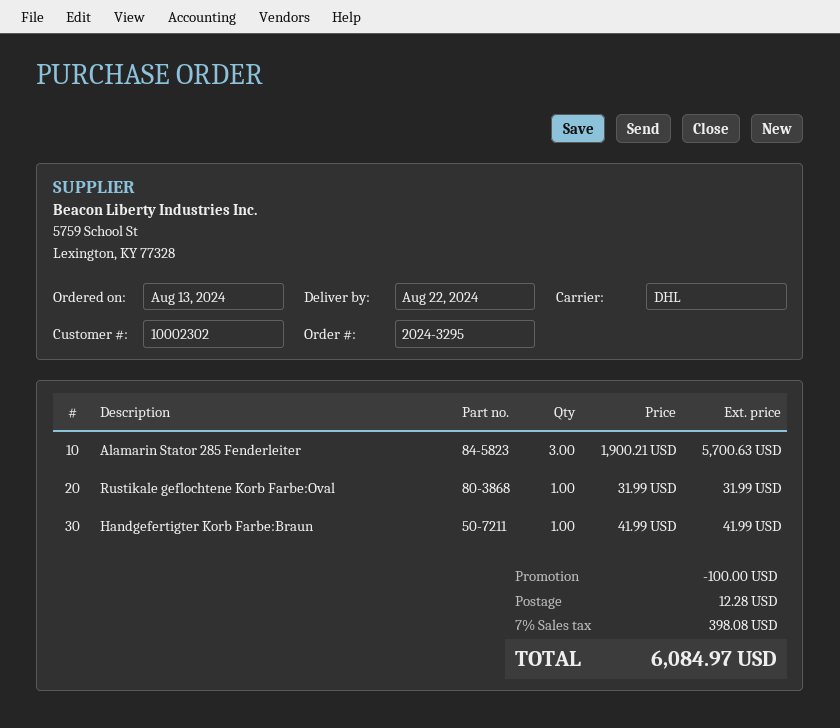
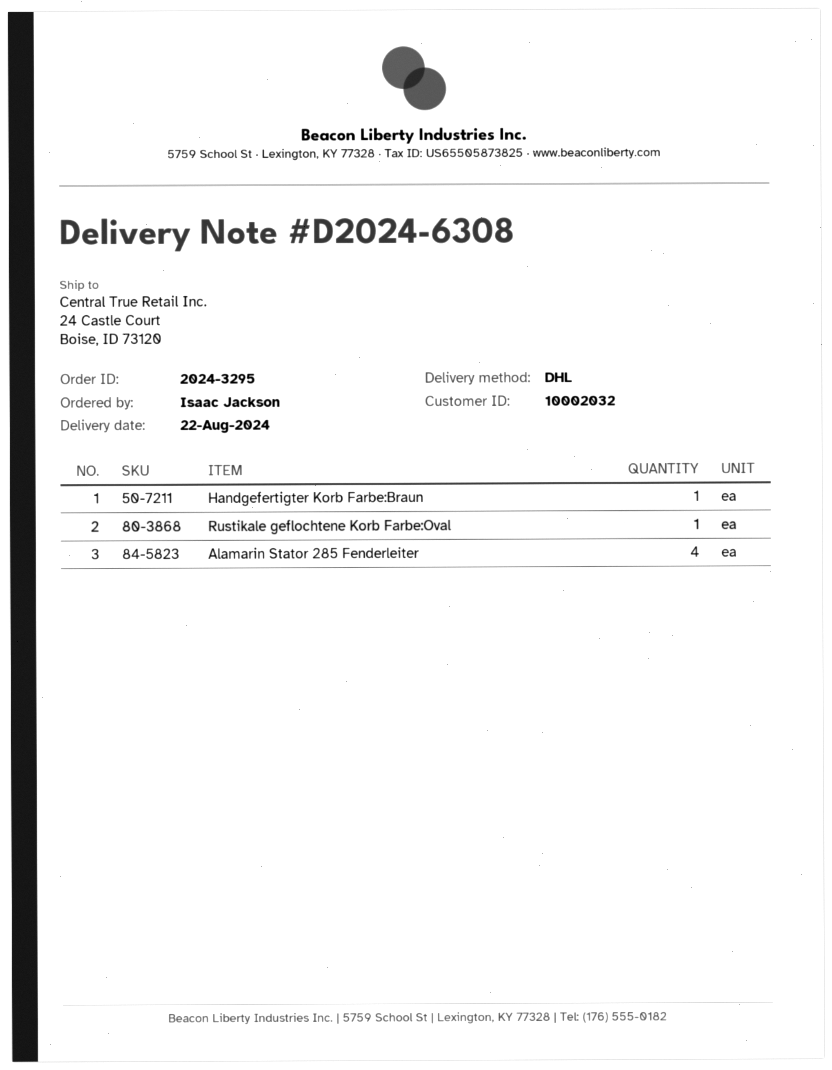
customer number: 10002302 -> 10002032
Alamarin Stator 285 Fenderleiter: 3 -> 4

